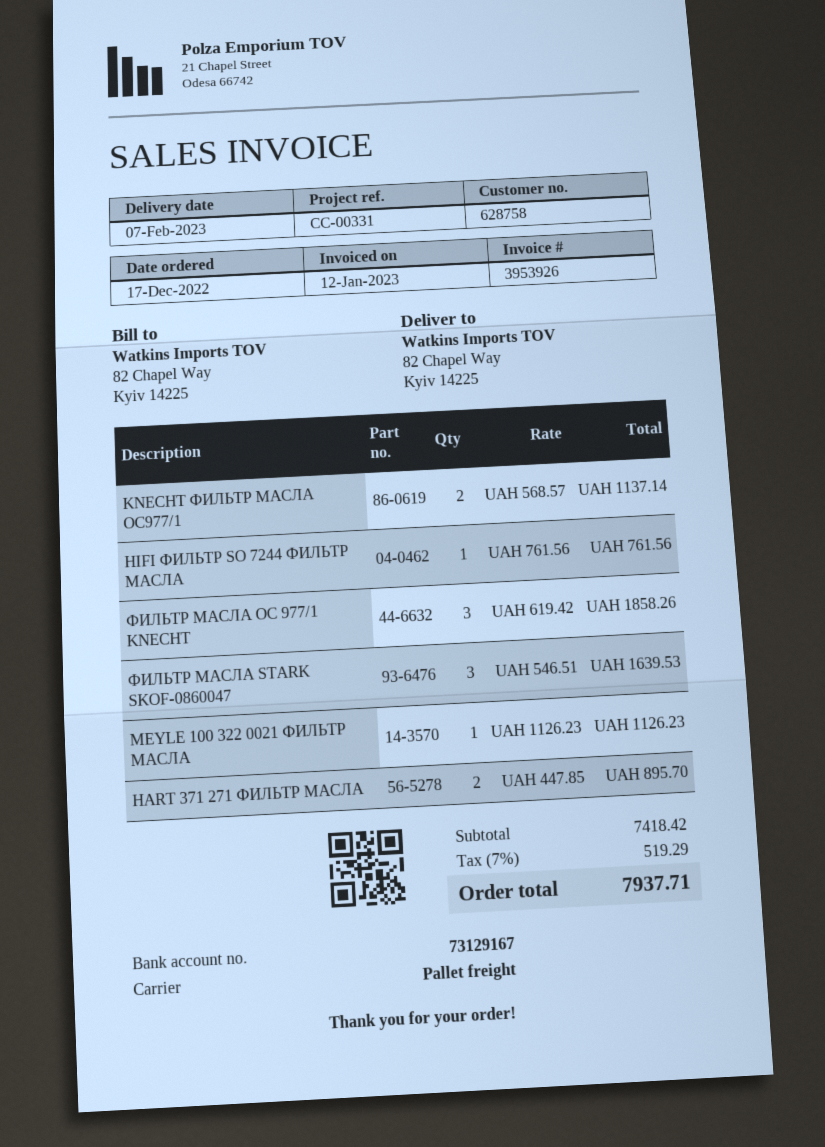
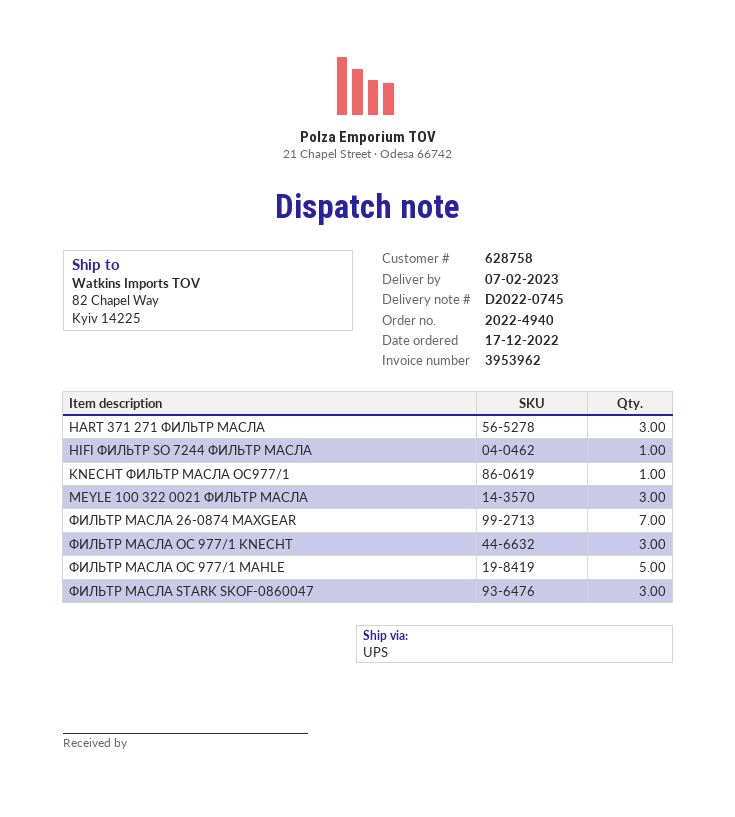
invoice number: 3953926 -> 3953962
shipping method: pallet freight -> UPS
KNECHT ФИЛЬТР МАСЛА OC977/1: 2 -> 1
MEYLE 100 322 0021 ФИЛЬТР МАСЛА: 1 -> 3
HART 371 271 ФИЛЬТР МАСЛА: 2 -> 3
ФИЛЬТР МАСЛА 26-0874 MAXGEAR: none -> 7
ФИЛЬТР МАСЛА OC 977/1 MAHLE: none -> 5

